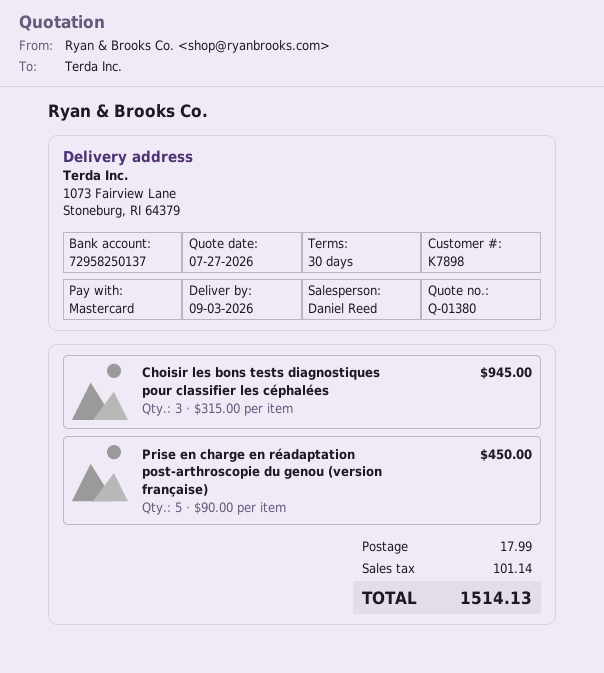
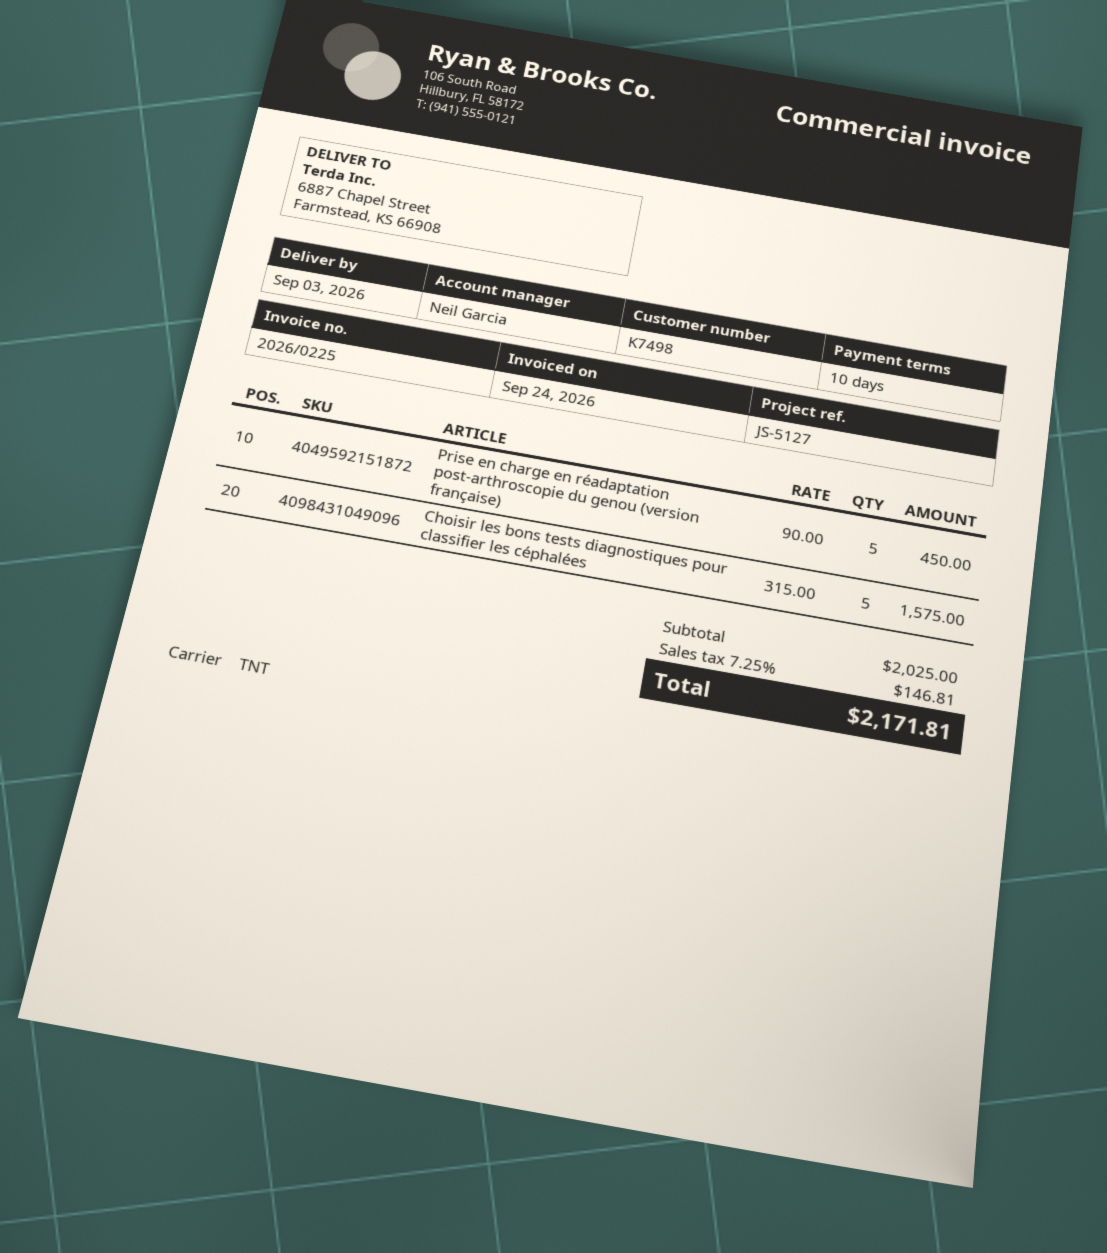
payment terms: 30 days -> 10 days
customer number: K7898 -> K7498
sales rep: Daniel Reed -> Neil Garcia
ship to: 1073 Fairview Lane, Stoneburg, RI 64379 -> 6887 Chapel Street, Farmstead, KS 66908
Choisir les bons tests diagnostiques pour classifier les céphalées: 3 x 315.00 = 945.00 -> 5 x 315.00 = 1575.00
shipping: 17.99 -> none
tax: 101.14 -> 146.81
total: 1514.13 -> 2171.81

